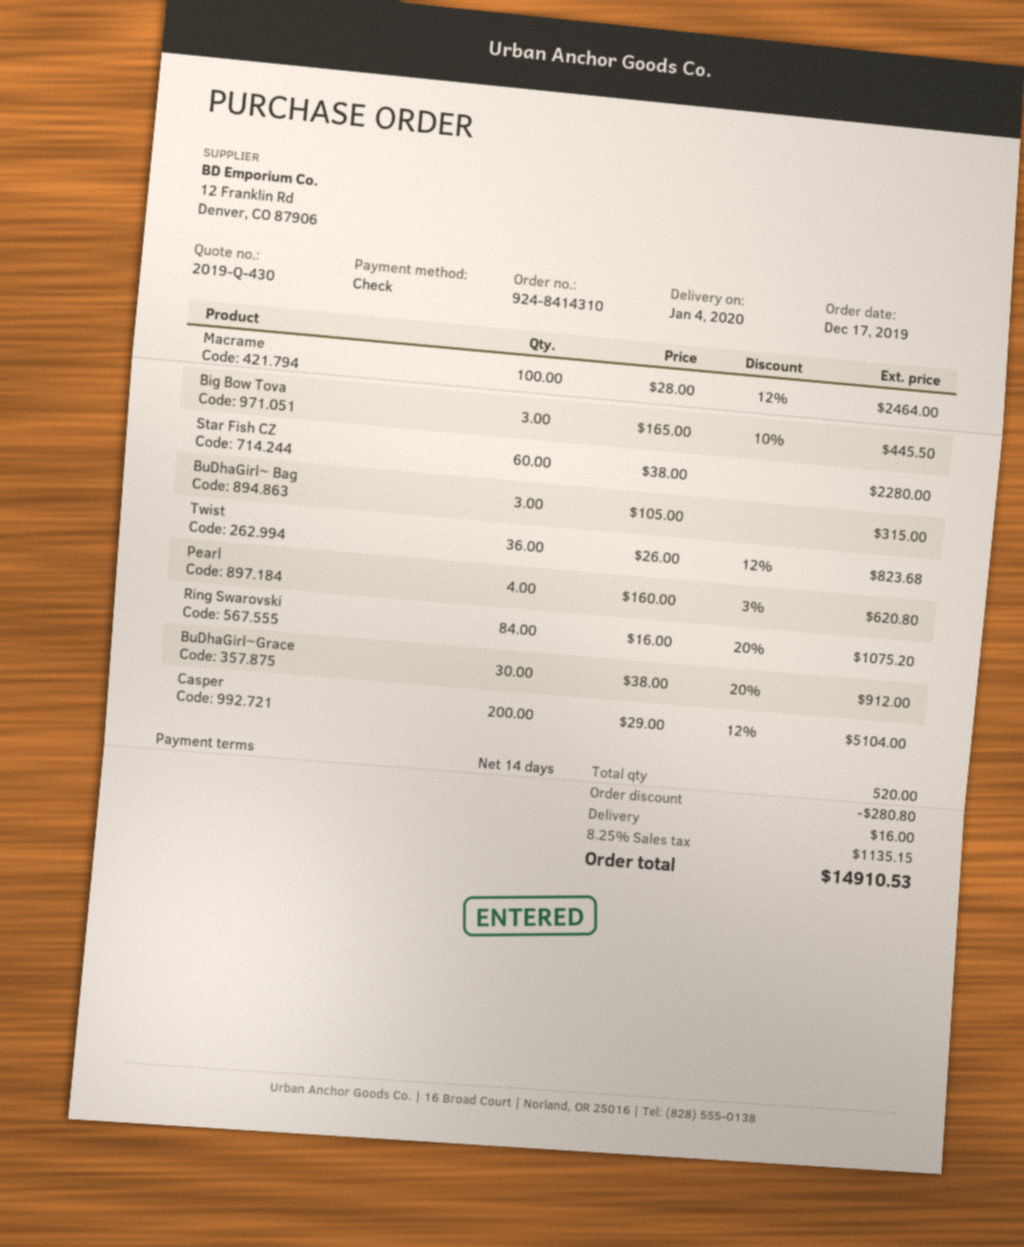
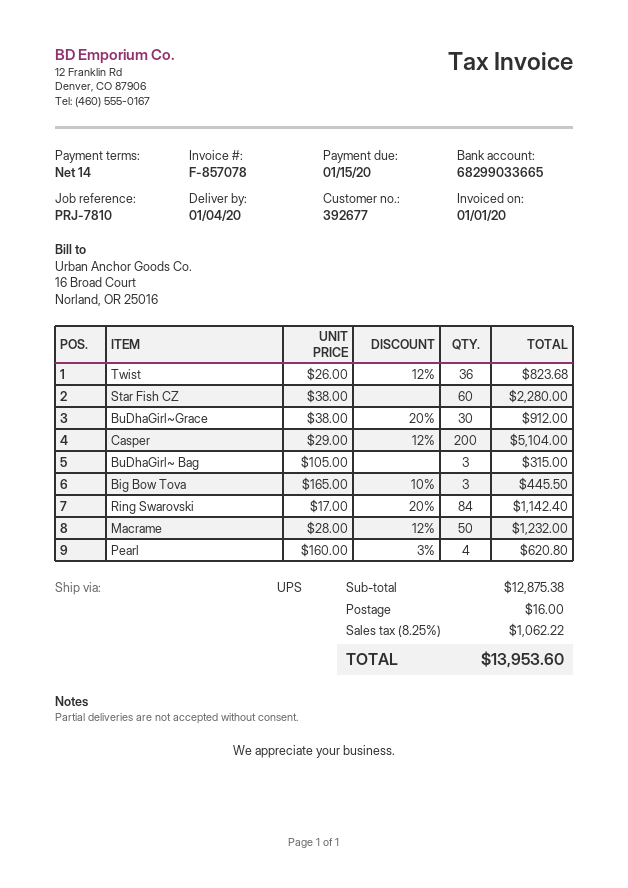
Macrame: 100 x 28.00 - 12% = 2464.00 -> 50 x 28.00 - 12% = 1232.00
Ring Swarovski: 84 x 16.00 - 20% = 1075.20 -> 84 x 17.00 - 20% = 1142.40
discount: 280.80 -> none
tax: 8.25% = 1135.15 -> 8.25% = 1062.22
total: 14910.53 -> 13953.60

